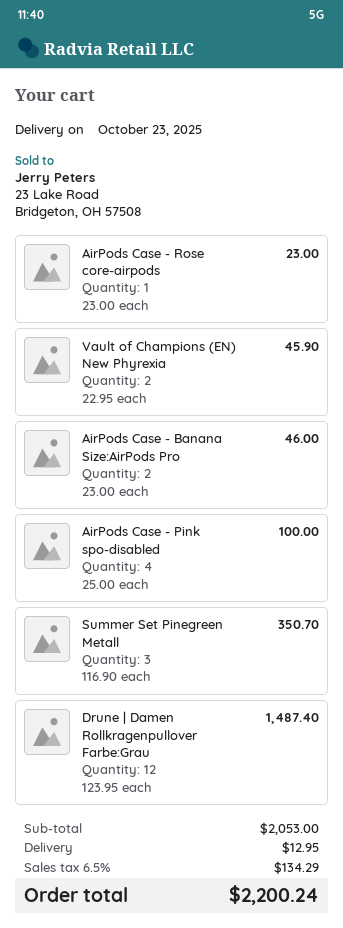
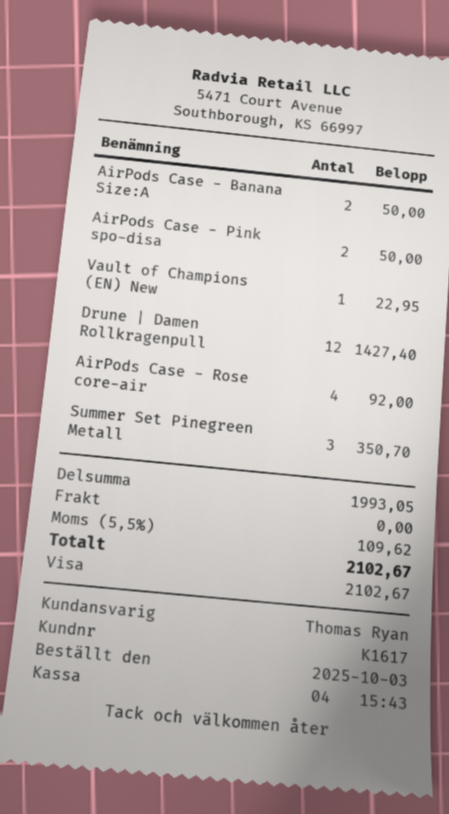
AirPods Case - Rose core-airpods: 1 for 23.00 -> 4 for 92.00
Vault of Champions (EN) New Phyrexia: 2 for 45.90 -> 1 for 22.95
AirPods Case - Banana Size:AirPods Pro: 2 for 46.00 -> 2 for 50.00
AirPods Case - Pink spo-disabled: 4 for 100.00 -> 2 for 50.00
Drune | Damen Rollkragenpullover Farbe:Grau: 12 for 1487.40 -> 12 for 1427.40
subtotal: 2053.00 -> 1993.05
shipping: 12.95 -> 0.00
tax: 6.5% = 134.29 -> 5.5% = 109.62
total: 2200.24 -> 2102.67

